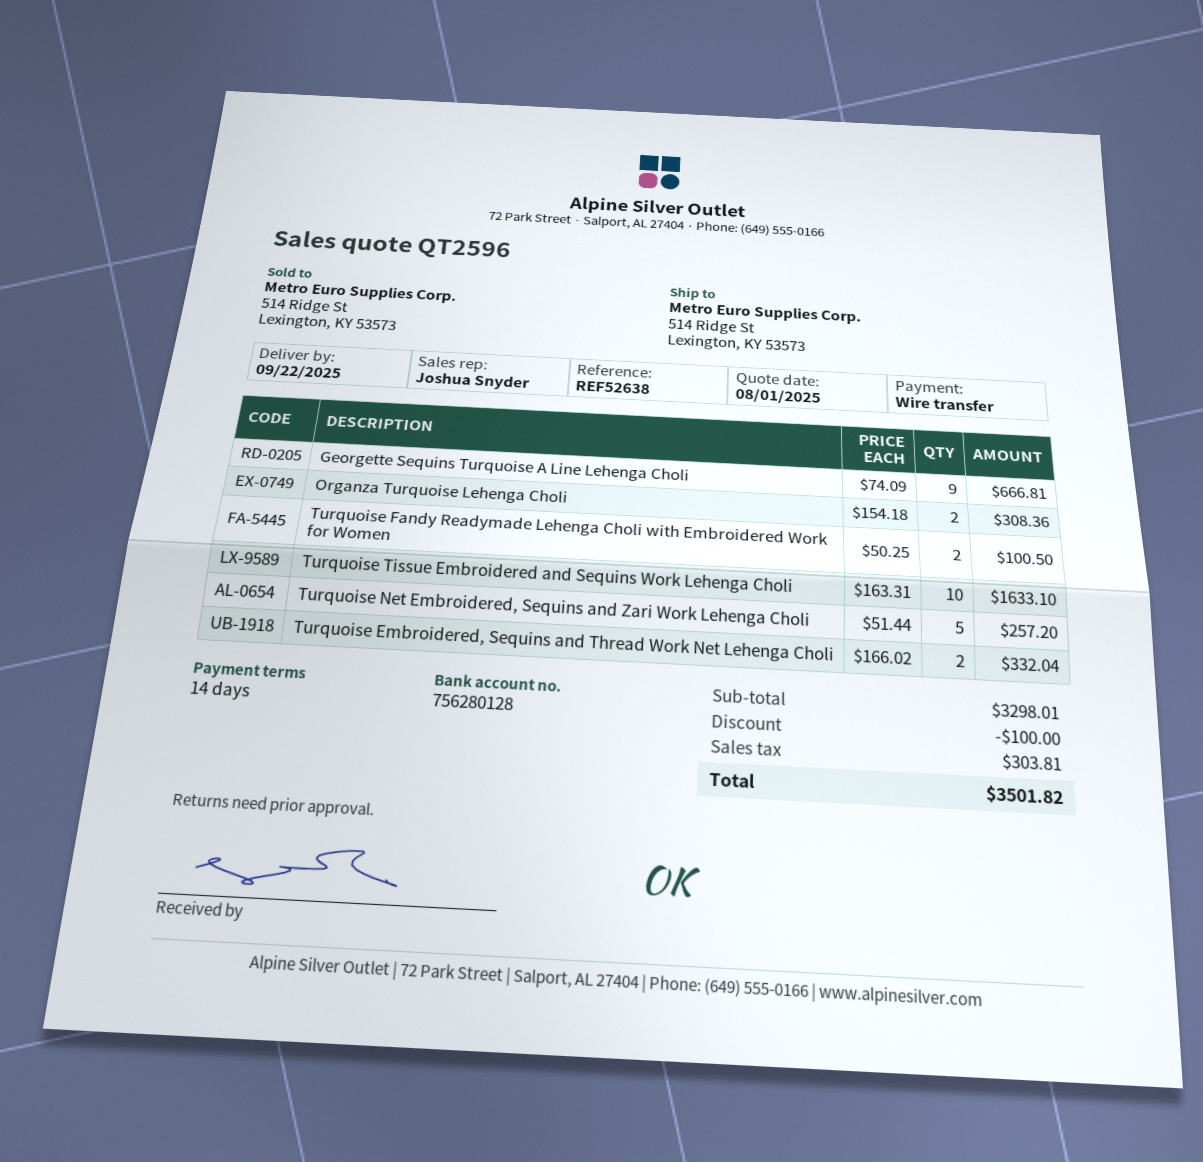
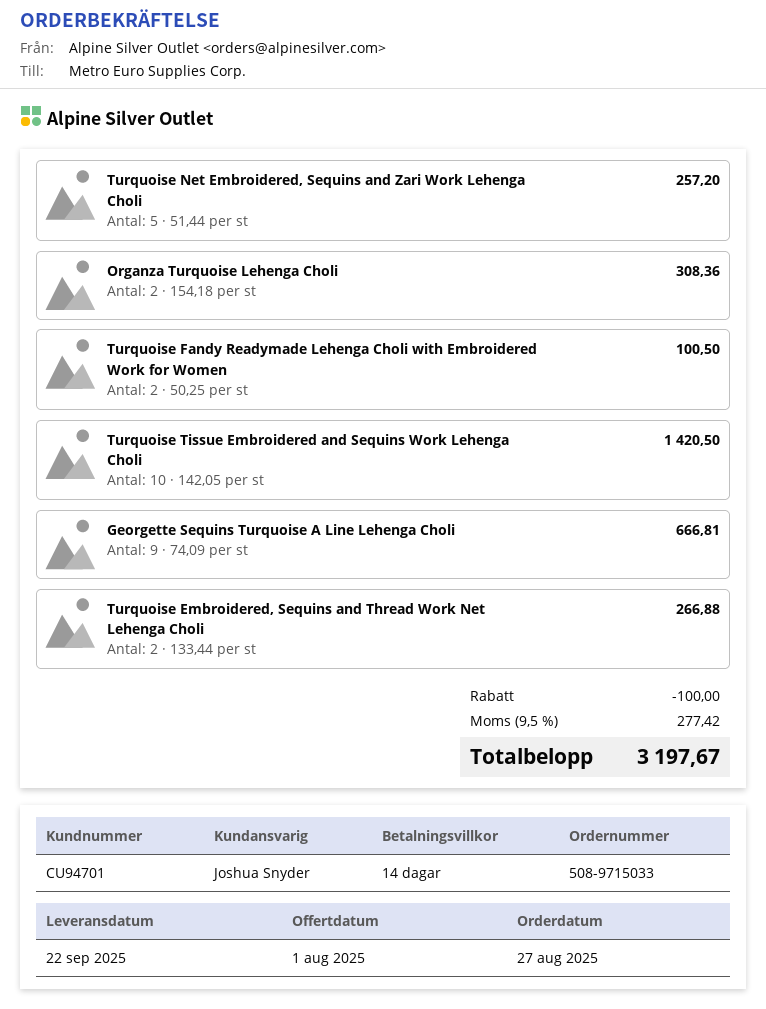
Turquoise Tissue Embroidered and Sequins Work Lehenga Choli: 10 x 163.31 = 1633.10 -> 10 x 142.05 = 1420.50
Turquoise Embroidered, Sequins and Thread Work Net Lehenga Choli: 2 x 166.02 = 332.04 -> 2 x 133.44 = 266.88
tax: 303.81 -> 277.42
total: 3501.82 -> 3197.67

